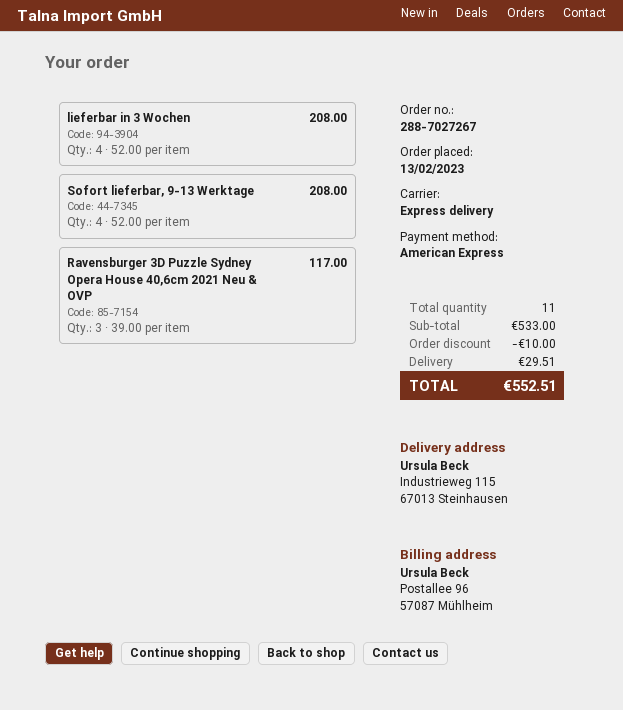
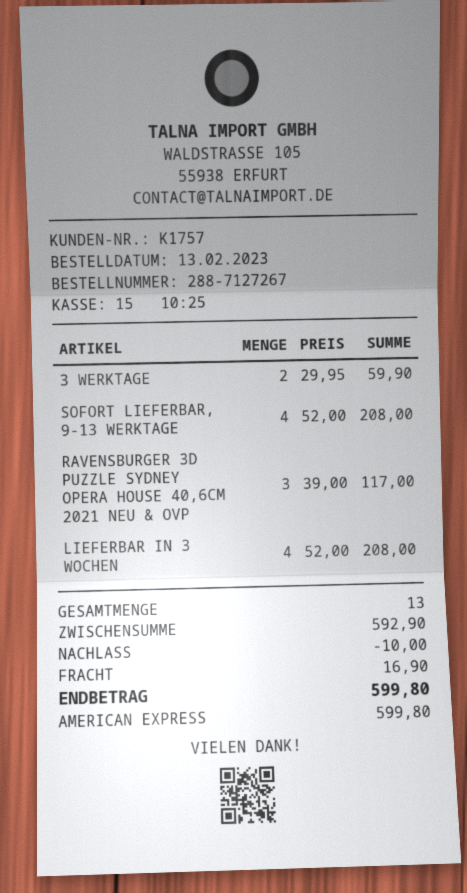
order number: 288-7027267 -> 288-7127267
3 WERKTAGE: none -> 2 x 29.95 = 59.90
total quantity: 11 -> 13
subtotal: 533.00 -> 592.90
shipping: 29.51 -> 16.90
total: 552.51 -> 599.80

